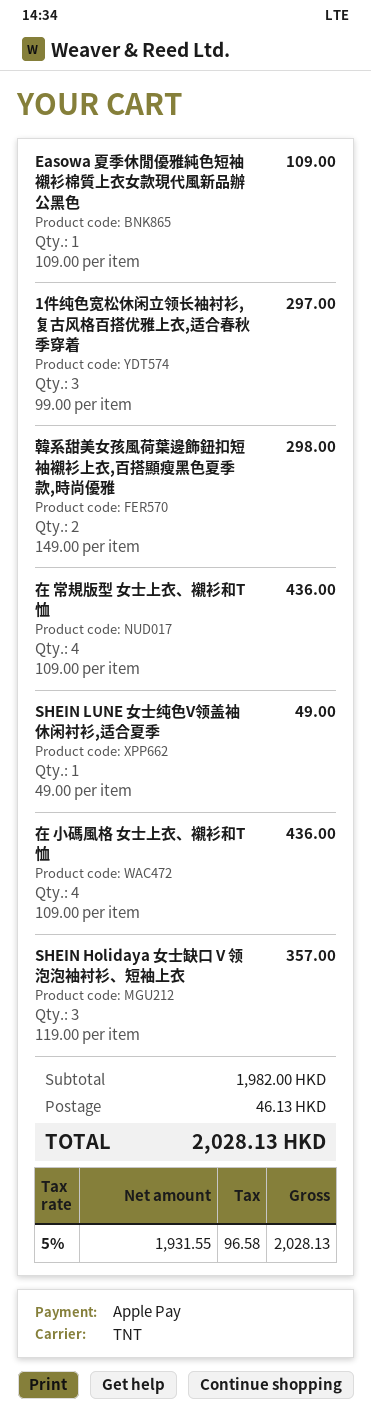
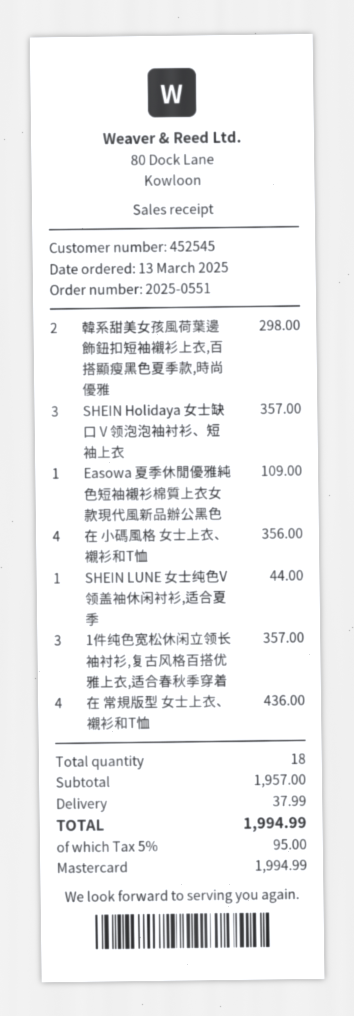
payment method: Apple Pay -> Mastercard
1件纯色宽松休闲立领长袖衬衫,复古风格百搭优雅上衣,适合春秋季穿着: 3 for 297.00 -> 3 for 357.00
SHEIN LUNE 女士纯色V领盖袖休闲衬衫,适合夏季: 1 for 49.00 -> 1 for 44.00
在 小碼風格 女士上衣、襯衫和T恤: 4 for 436.00 -> 4 for 356.00
subtotal: 1982.00 -> 1957.00
shipping: 46.13 -> 37.99
tax: 5% = 96.58 -> 5% = 95.00
total: 2028.13 -> 1994.99

